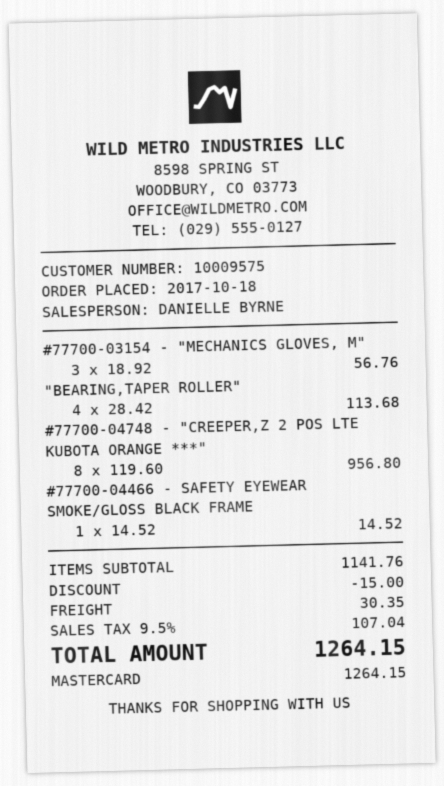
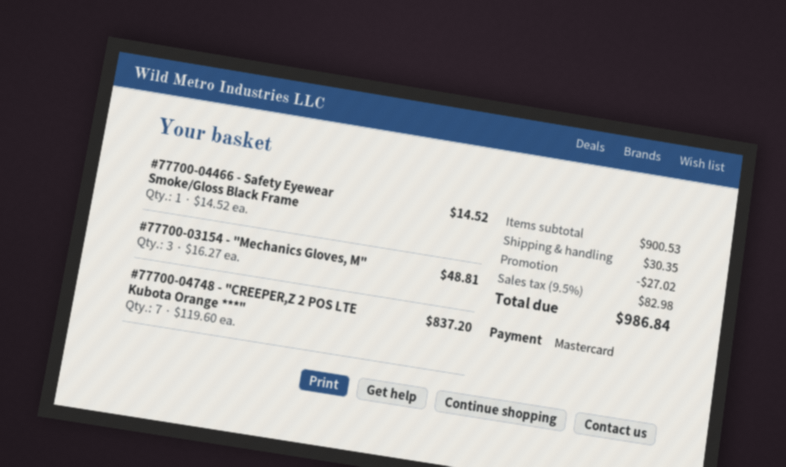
#77700-03154 - "MECHANICS GLOVES, M": 3 x 18.92 = 56.76 -> 3 x 16.27 = 48.81
"BEARING,TAPER ROLLER": 4 x 28.42 = 113.68 -> none
#77700-04748 - "CREEPER,Z 2 POS LTE KUBOTA ORANGE ***": 8 x 119.60 = 956.80 -> 7 x 119.60 = 837.20
subtotal: 1141.76 -> 900.53
discount: 15.00 -> 27.02
tax: 9.5% = 107.04 -> 9.5% = 82.98
total: 1264.15 -> 986.84

